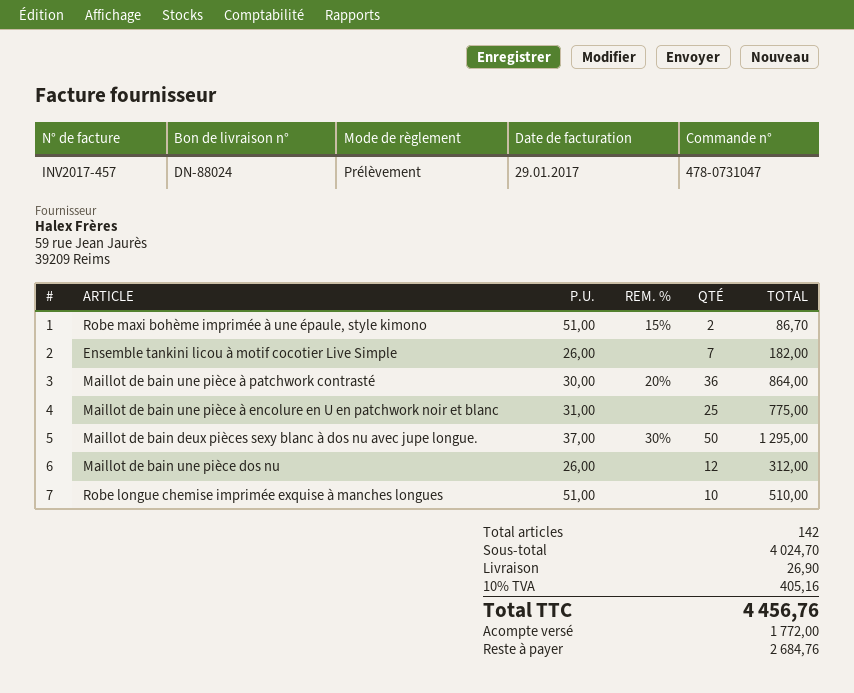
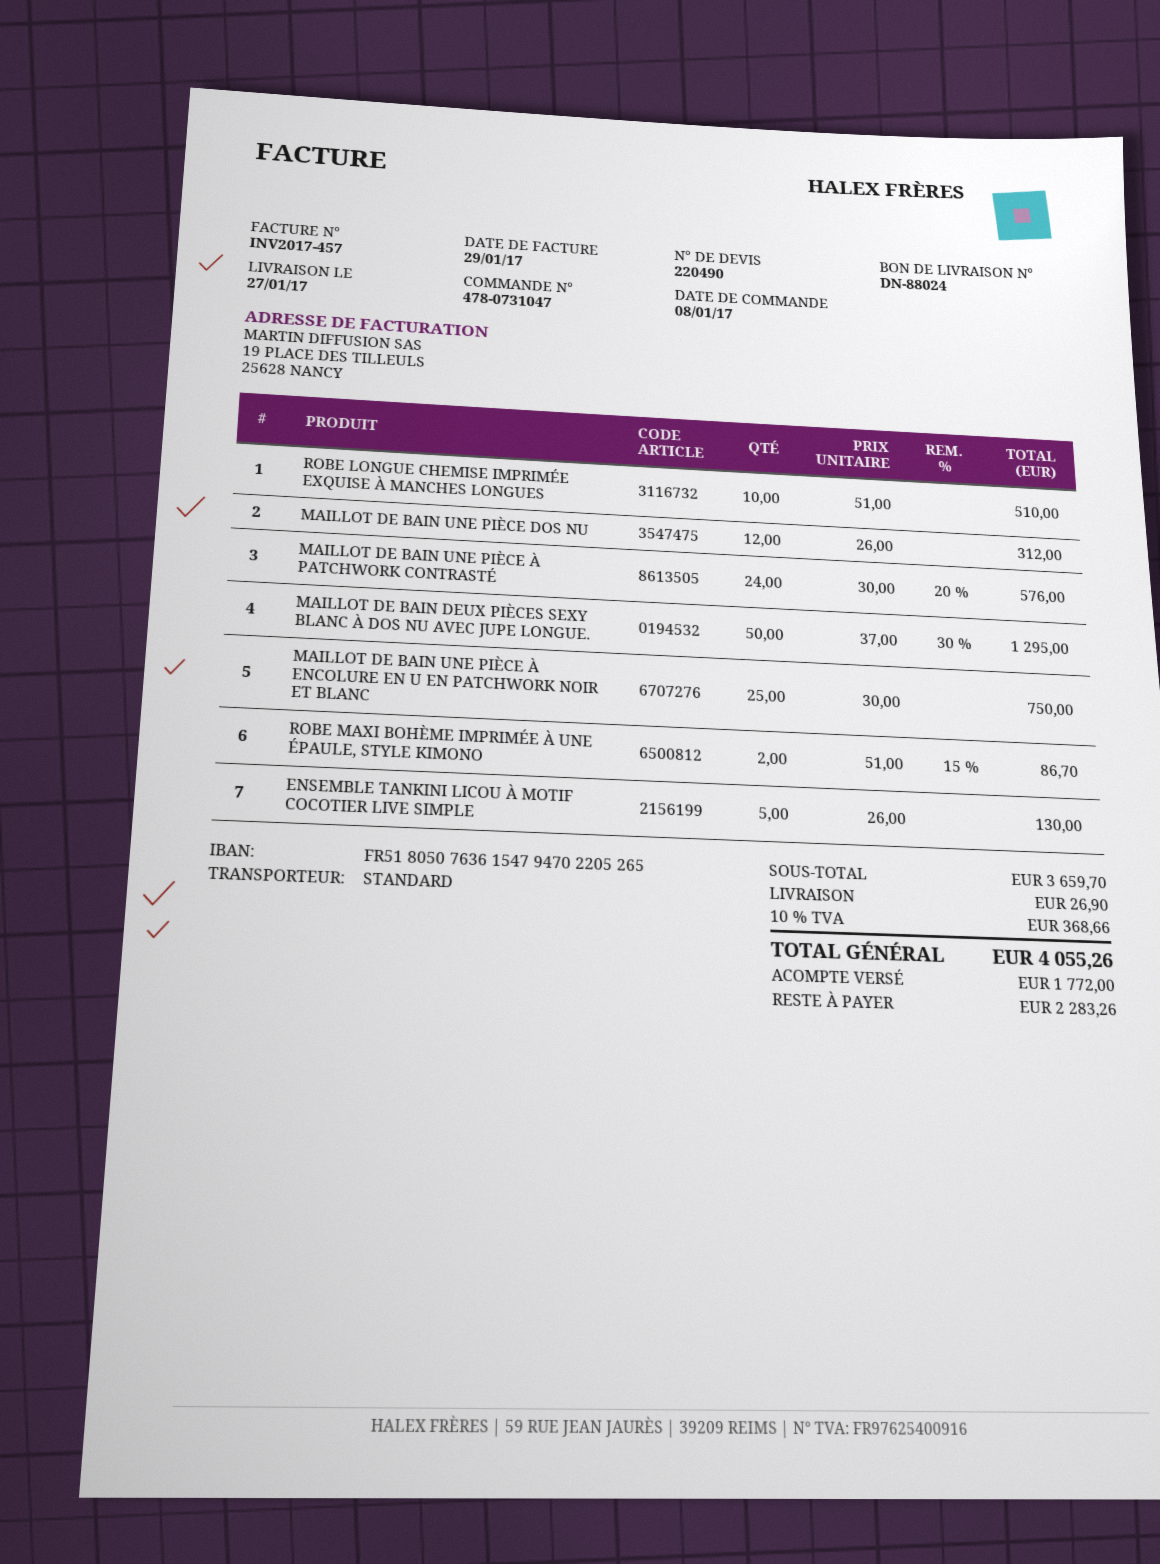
Ensemble tankini licou à motif cocotier Live Simple: 7 x 26.00 = 182.00 -> 5 x 26.00 = 130.00
Maillot de bain une pièce à patchwork contrasté: 36 x 30.00 - 20% = 864.00 -> 24 x 30.00 - 20% = 576.00
Maillot de bain une pièce à encolure en U en patchwork noir et blanc: 25 x 31.00 = 775.00 -> 25 x 30.00 = 750.00
subtotal: 4024.70 -> 3659.70
tax: 10% = 405.16 -> 10% = 368.66
total: 4456.76 -> 4055.26
balance: 2684.76 -> 2283.26

